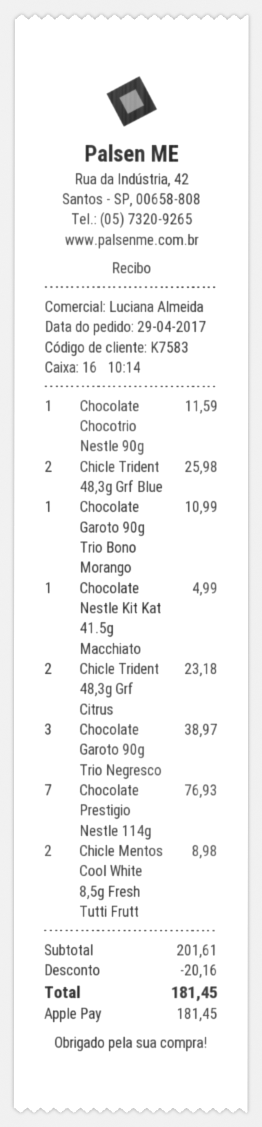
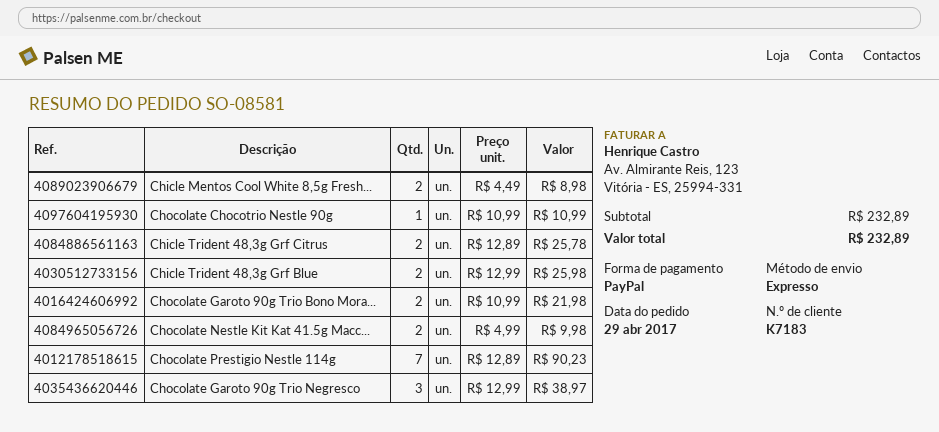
customer number: K7583 -> K7183
payment method: Apple Pay -> PayPal
Chocolate Chocotrio Nestle 90g: 1 for 11.59 -> 1 for 10.99
Chocolate Garoto 90g Trio Bono Morango: 1 for 10.99 -> 2 for 21.98
Chocolate Nestle Kit Kat 41.5g Macchiato: 1 for 4.99 -> 2 for 9.98
Chicle Trident 48,3g Grf Citrus: 2 for 23.18 -> 2 for 25.78
Chocolate Prestigio Nestle 114g: 7 for 76.93 -> 7 for 90.23
subtotal: 201.61 -> 232.89
discount: 20.16 -> none
total: 181.45 -> 232.89

